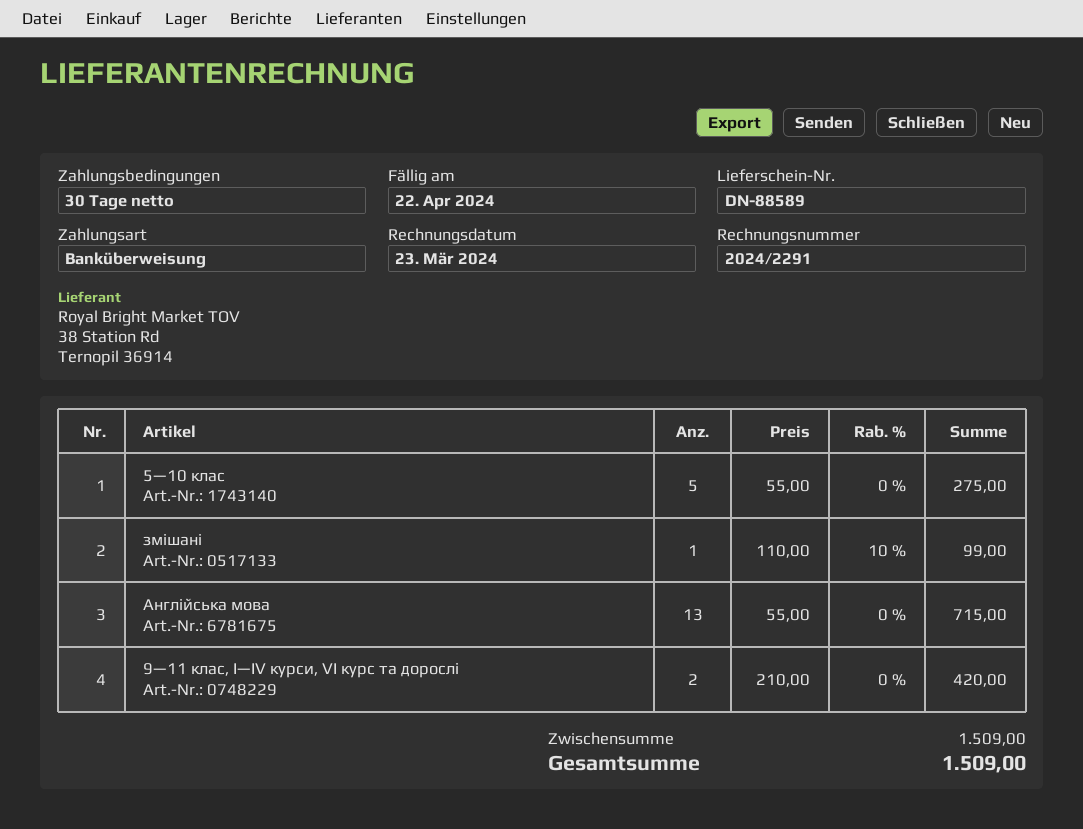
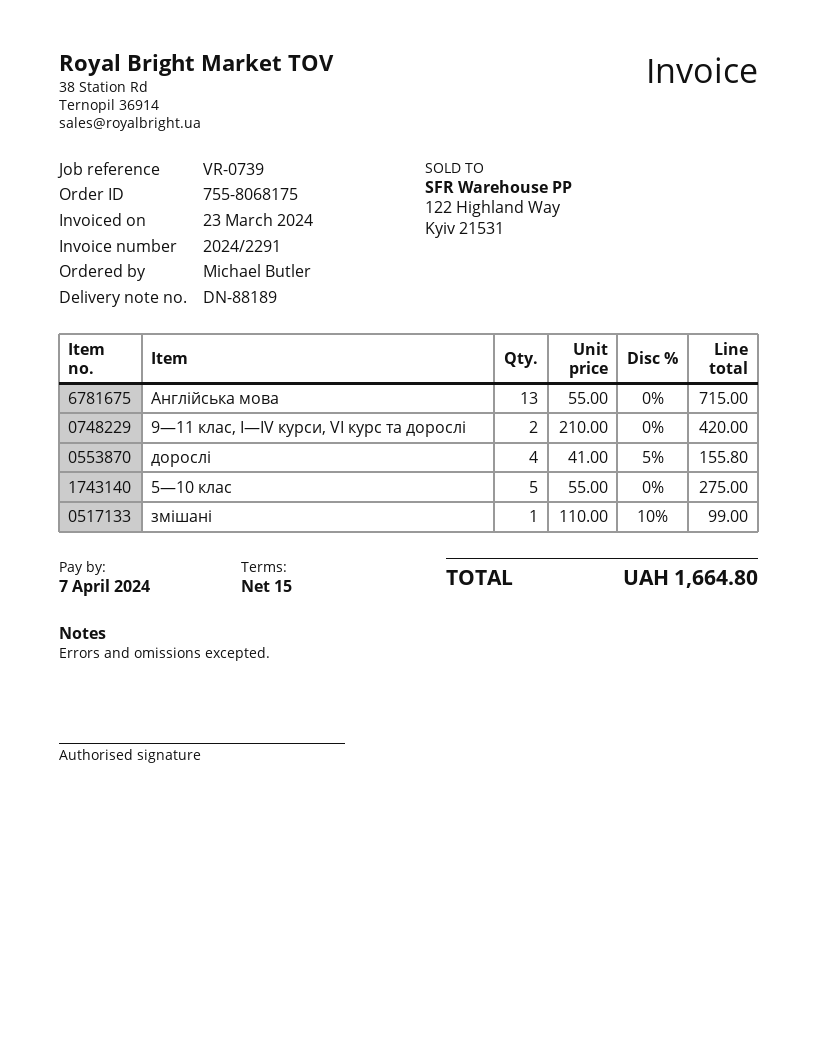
delivery note number: DN-88589 -> DN-88189
payment terms: 30 days -> 15 days
due date: 2024-04-22 -> 2024-04-07
дорослі: none -> 4 x 41.00 - 5% = 155.80
total: 1509.00 -> 1664.80

